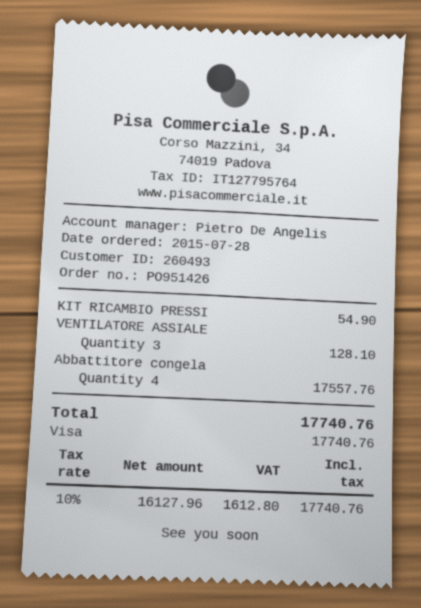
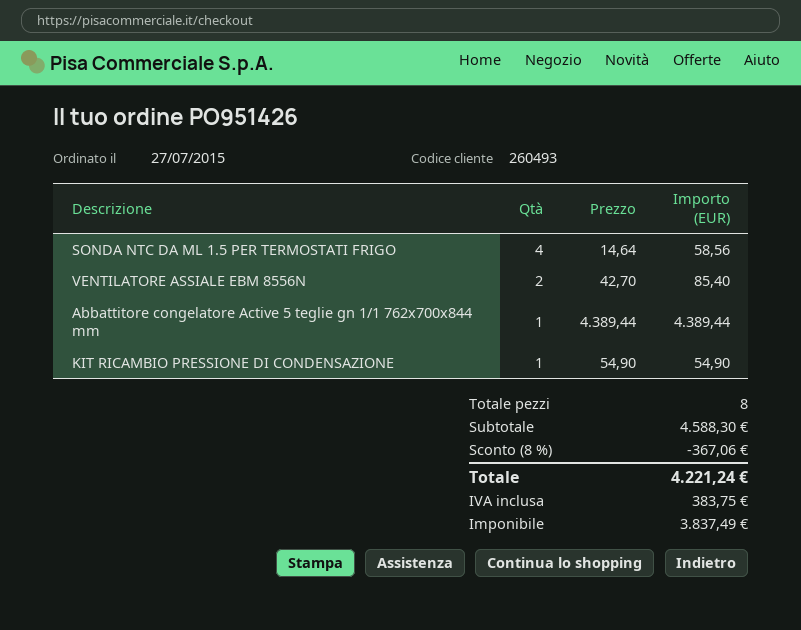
order date: 2015-07-28 -> 2015-07-27
VENTILATORE ASSIALE: 3 for 128.10 -> 2 for 85.40
Abbattitore congela: 4 for 17557.76 -> 1 for 4389.44
SONDA NTC DA ML 1.5 PER TERMOSTATI FRIGO: none -> 4 for 58.56
discount: none -> 8% = 367.06
net: 16127.96 -> 3837.49
tax: 1612.80 -> 383.75
total: 17740.76 -> 4221.24

